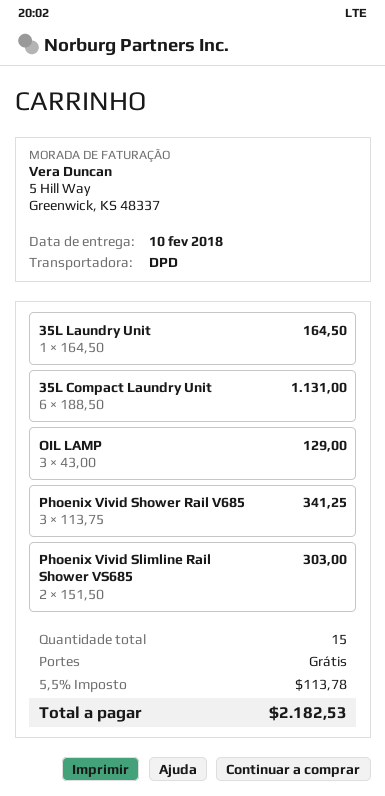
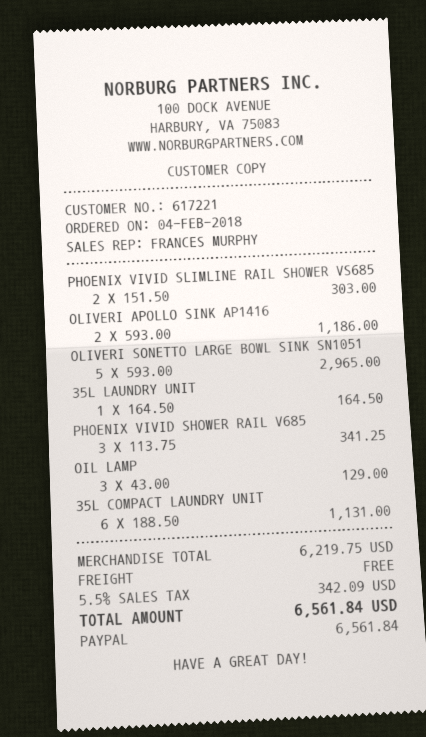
OLIVERI APOLLO SINK AP1416: none -> 2 x 593.00 = 1186.00
OLIVERI SONETTO LARGE BOWL SINK SN1051: none -> 5 x 593.00 = 2965.00
tax: 5.5% = 113.78 -> 5.5% = 342.09
total: 2182.53 -> 6561.84

